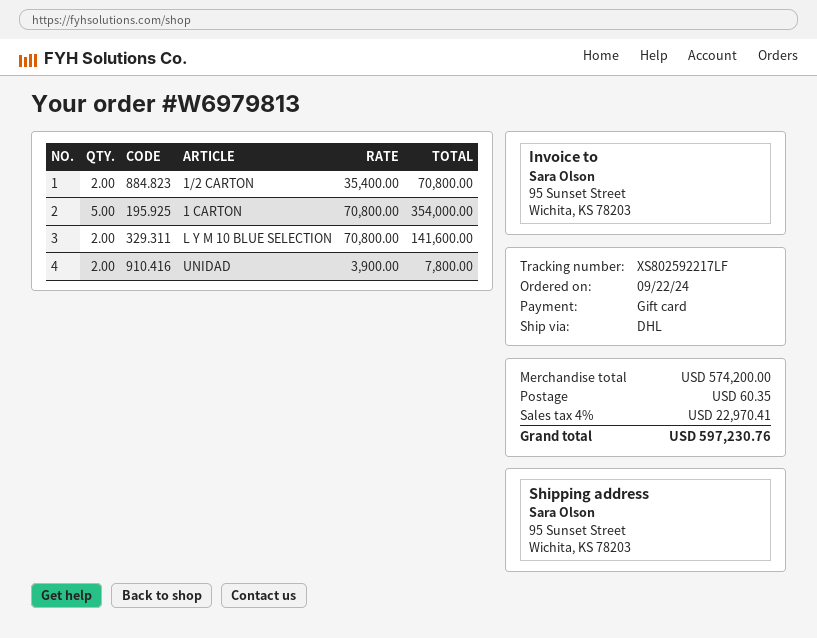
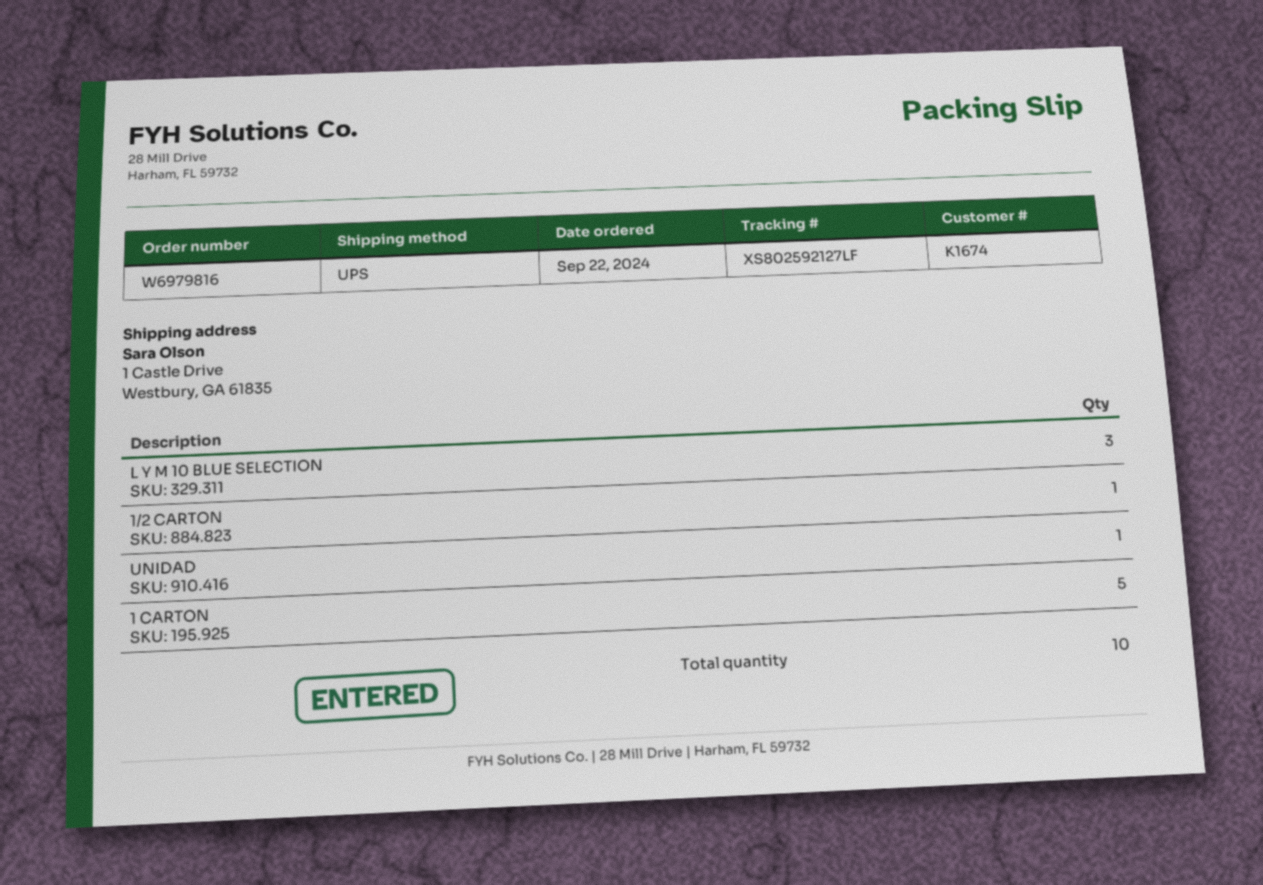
order number: W6979813 -> W6979816
shipping method: DHL -> UPS
tracking number: XS802592217LF -> XS802592127LF
ship to: 95 Sunset Street, Wichita, KS 78203 -> 1 Castle Drive, Westbury, GA 61835
1/2 CARTON: 2 -> 1
L Y M 10 BLUE SELECTION: 2 -> 3
UNIDAD: 2 -> 1

